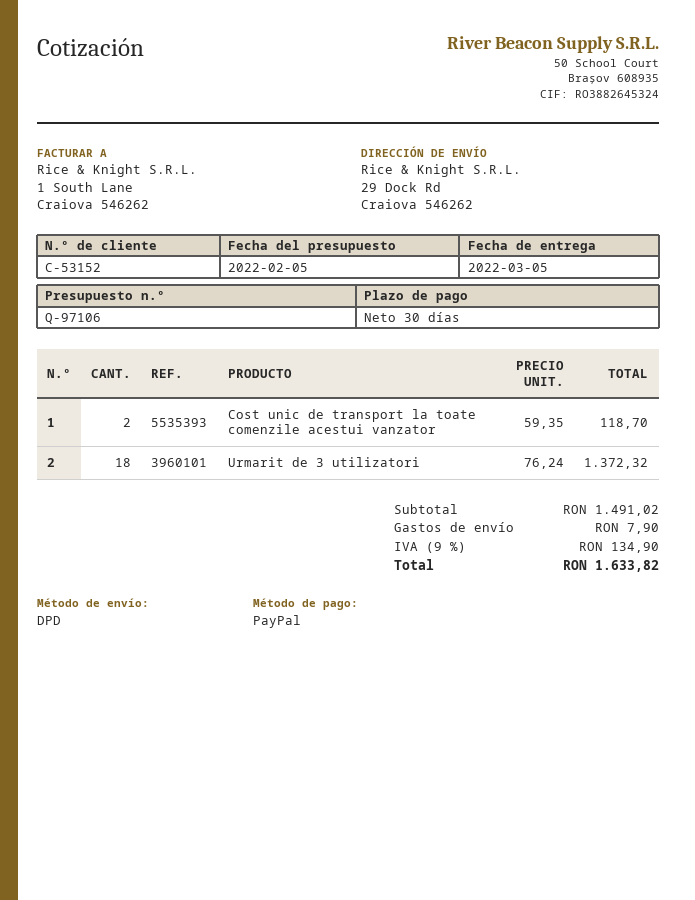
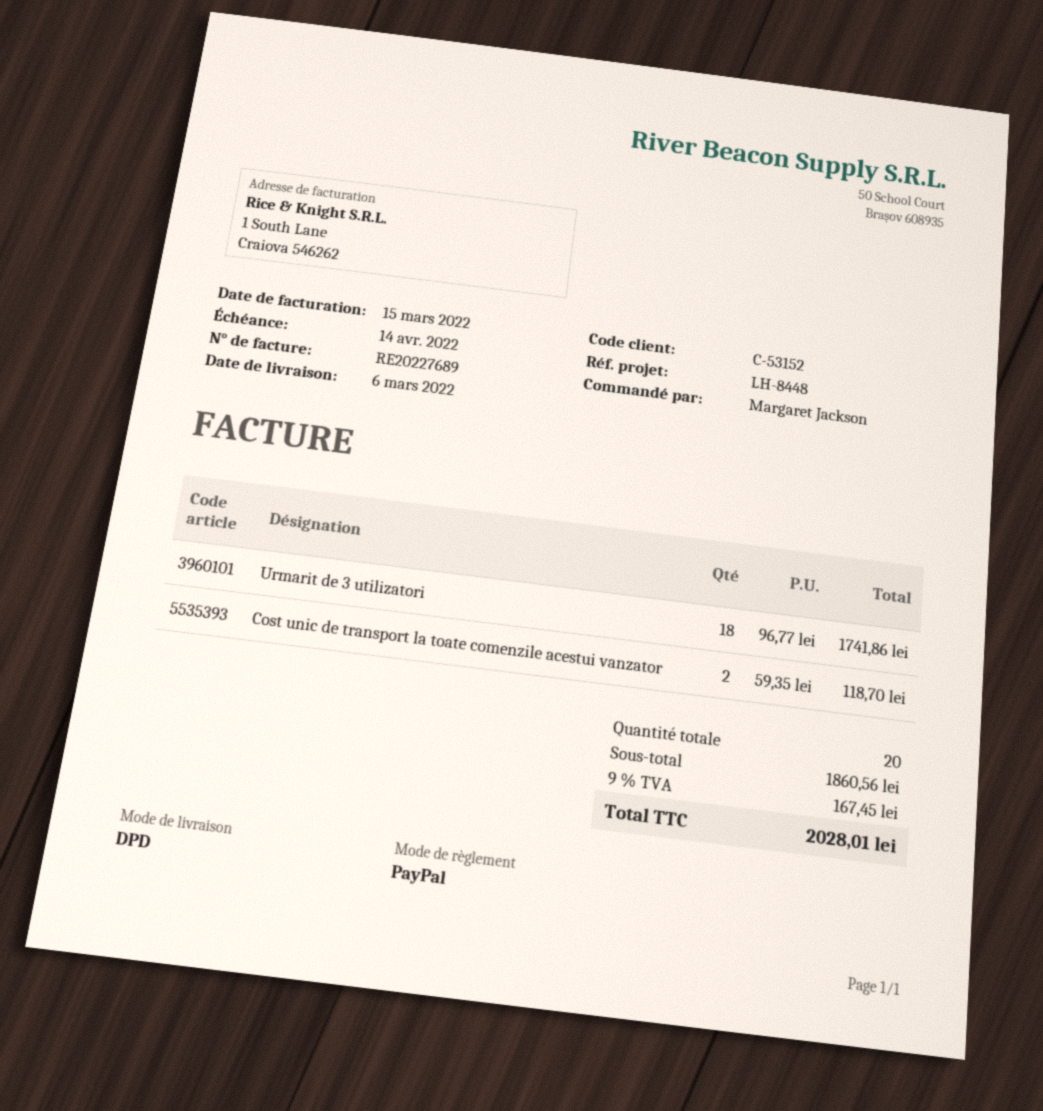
delivery date: 2022-03-05 -> 2022-03-06
Urmarit de 3 utilizatori: 18 x 76.24 = 1372.32 -> 18 x 96.77 = 1741.86
subtotal: 1491.02 -> 1860.56
shipping: 7.90 -> none
tax: 9% = 134.90 -> 9% = 167.45
total: 1633.82 -> 2028.01

